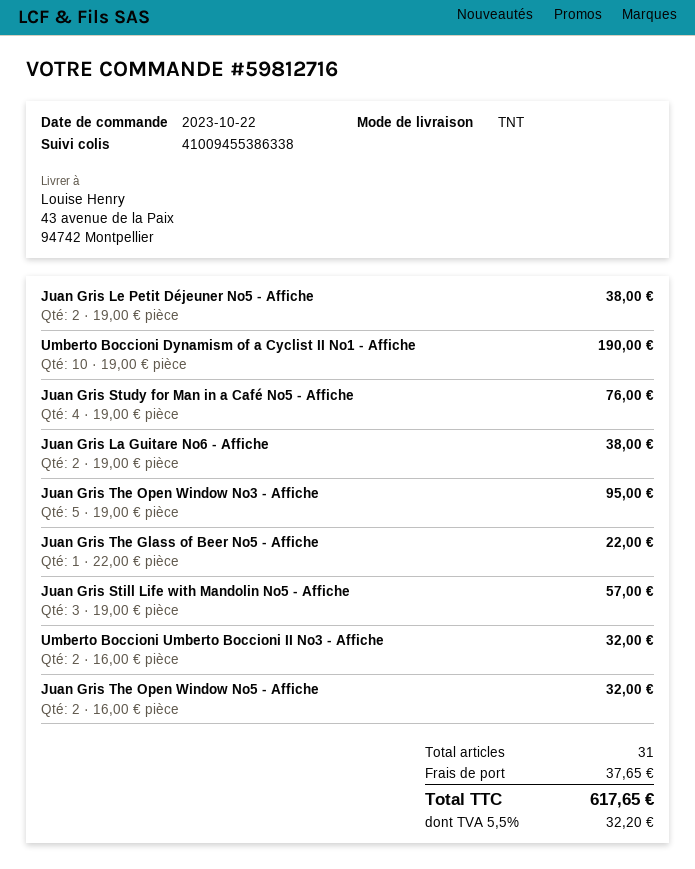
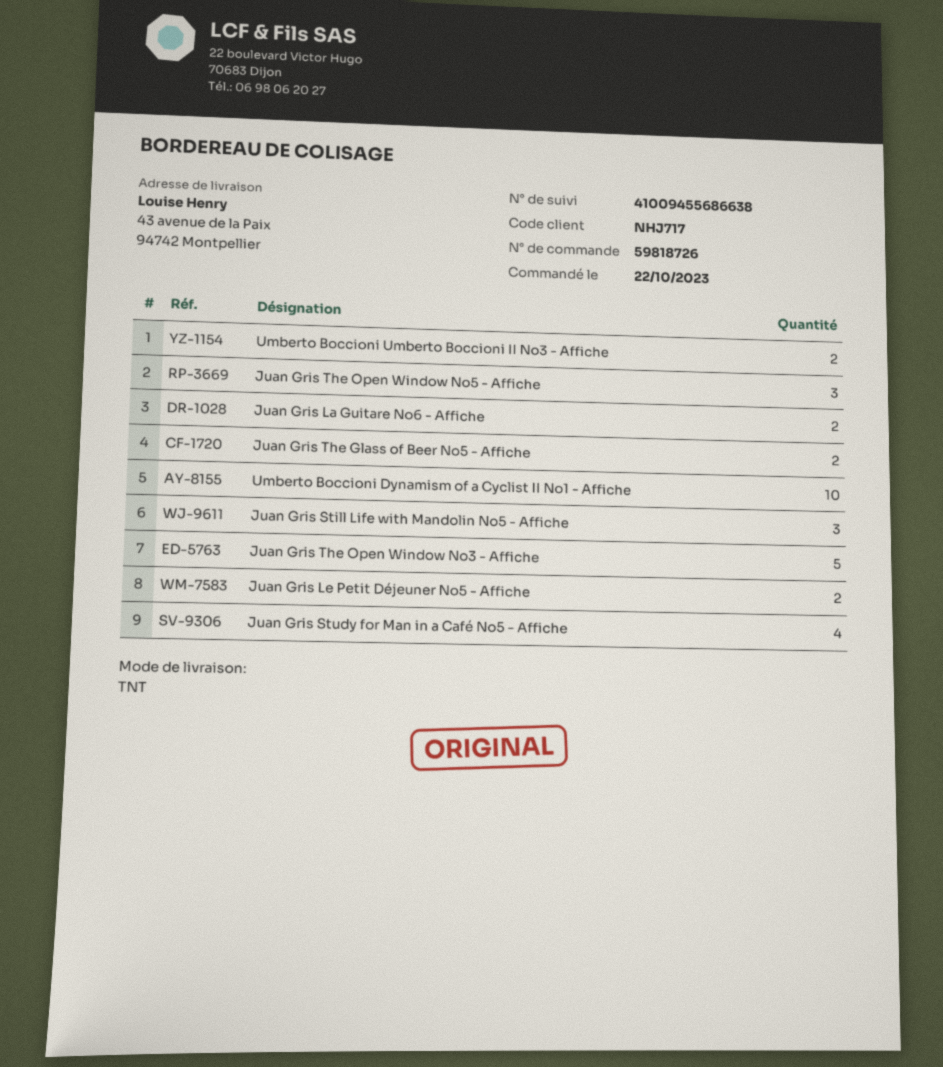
order number: 59812716 -> 59818726
tracking number: 41009455386338 -> 41009455686638
Juan Gris The Glass of Beer No5 - Affiche: 1 -> 2
Juan Gris The Open Window No5 - Affiche: 2 -> 3

